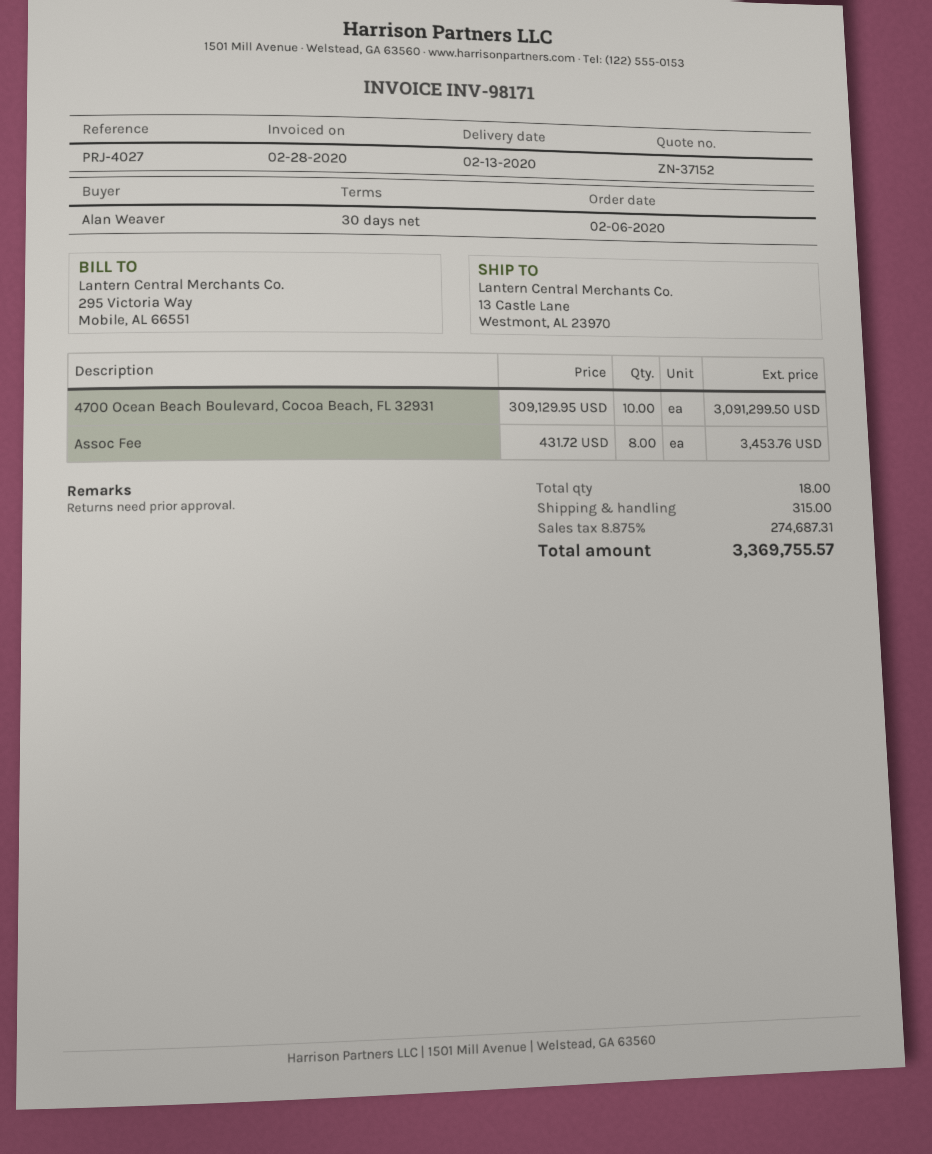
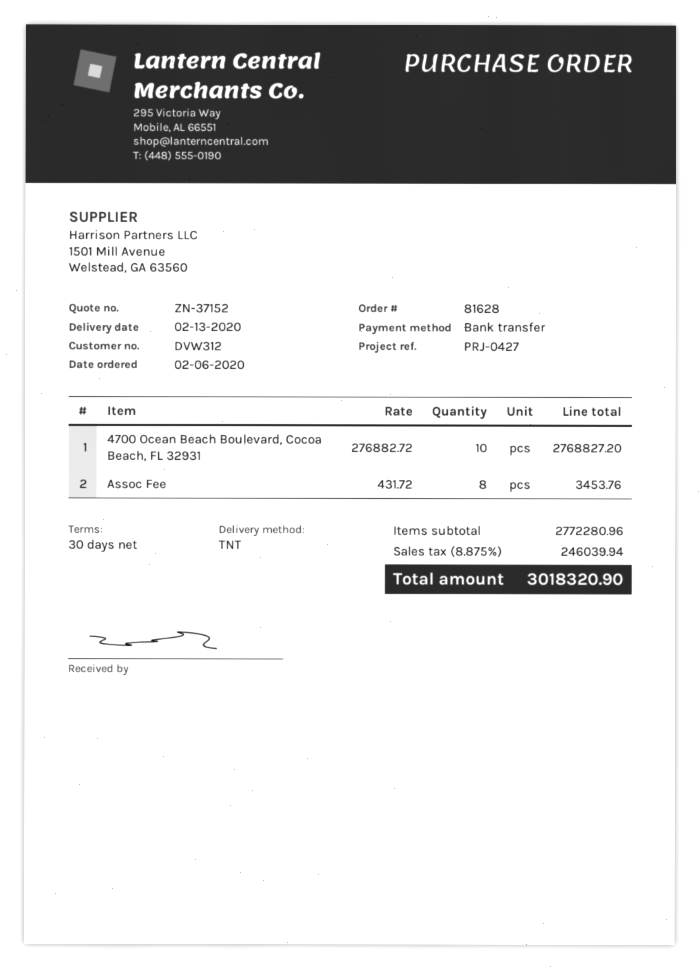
reference: PRJ-4027 -> PRJ-0427
4700 Ocean Beach Boulevard, Cocoa Beach, FL 32931: 10 x 309129.95 = 3091299.50 -> 10 x 276882.72 = 2768827.20
shipping: 315.00 -> none
tax: 8.875% = 274687.31 -> 8.875% = 246039.94
total: 3369755.57 -> 3018320.90

